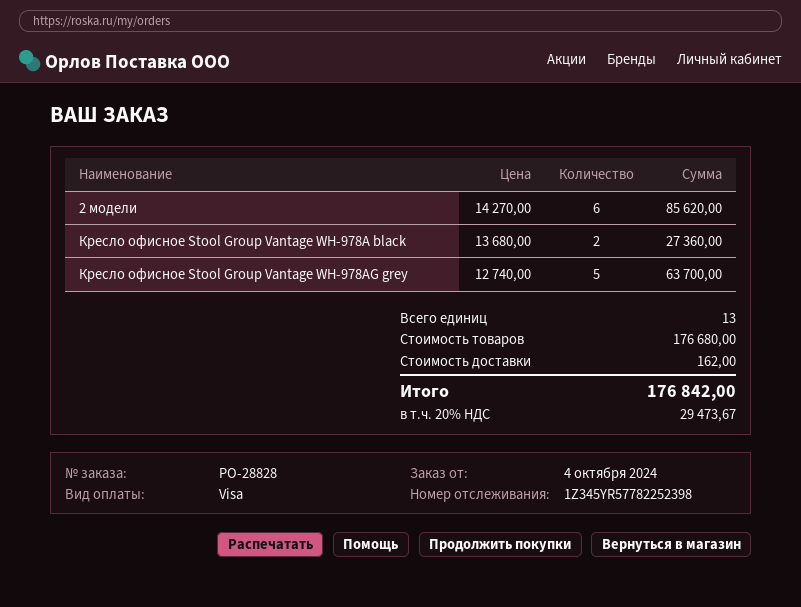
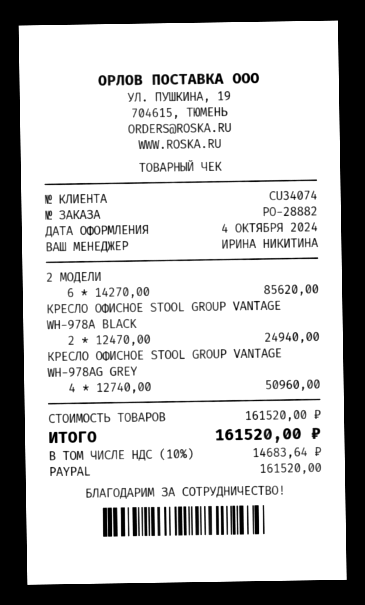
order number: PO-28828 -> PO-28882
payment method: Visa -> PayPal
Кресло офисное Stool Group Vantage WH-978A black: 2 x 13680.00 = 27360.00 -> 2 x 12470.00 = 24940.00
Кресло офисное Stool Group Vantage WH-978AG grey: 5 x 12740.00 = 63700.00 -> 4 x 12740.00 = 50960.00
subtotal: 176680.00 -> 161520.00
shipping: 162.00 -> none
tax: 20% = 29473.67 -> 10% = 14683.64
total: 176842.00 -> 161520.00

